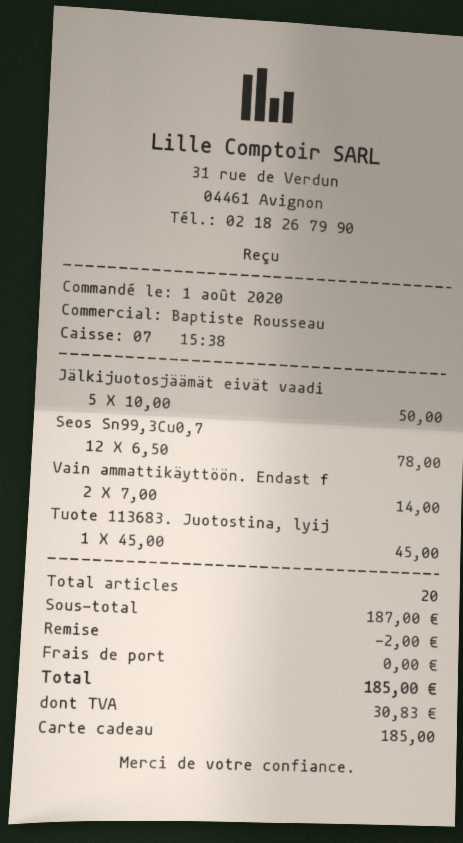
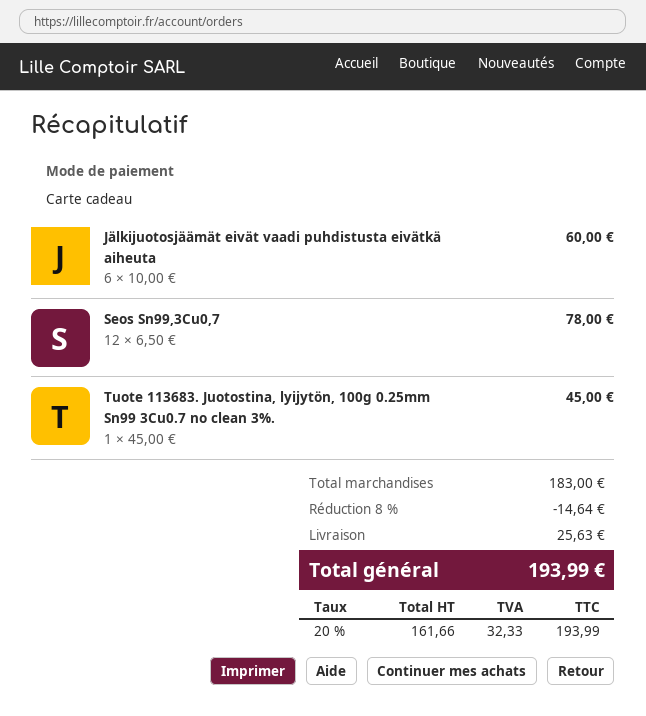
Jälkijuotosjäämät eivät vaadi: 5 x 10.00 = 50.00 -> 6 x 10.00 = 60.00
Vain ammattikäyttöön. Endast f: 2 x 7.00 = 14.00 -> none
subtotal: 187.00 -> 183.00
discount: 2.00 -> 14.64
shipping: 0.00 -> 25.63
tax: 30.83 -> 32.33
total: 185.00 -> 193.99

